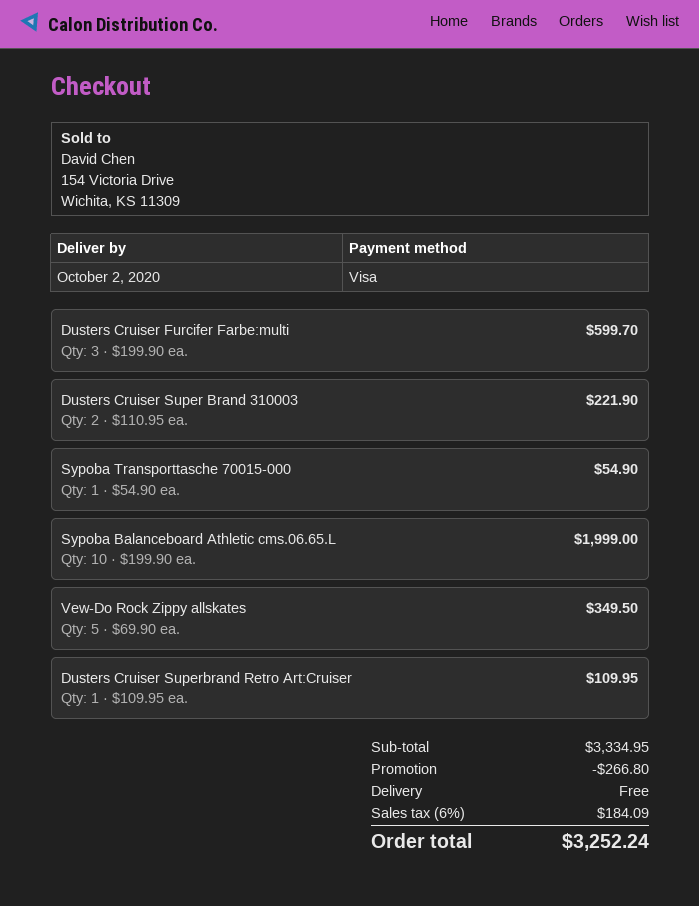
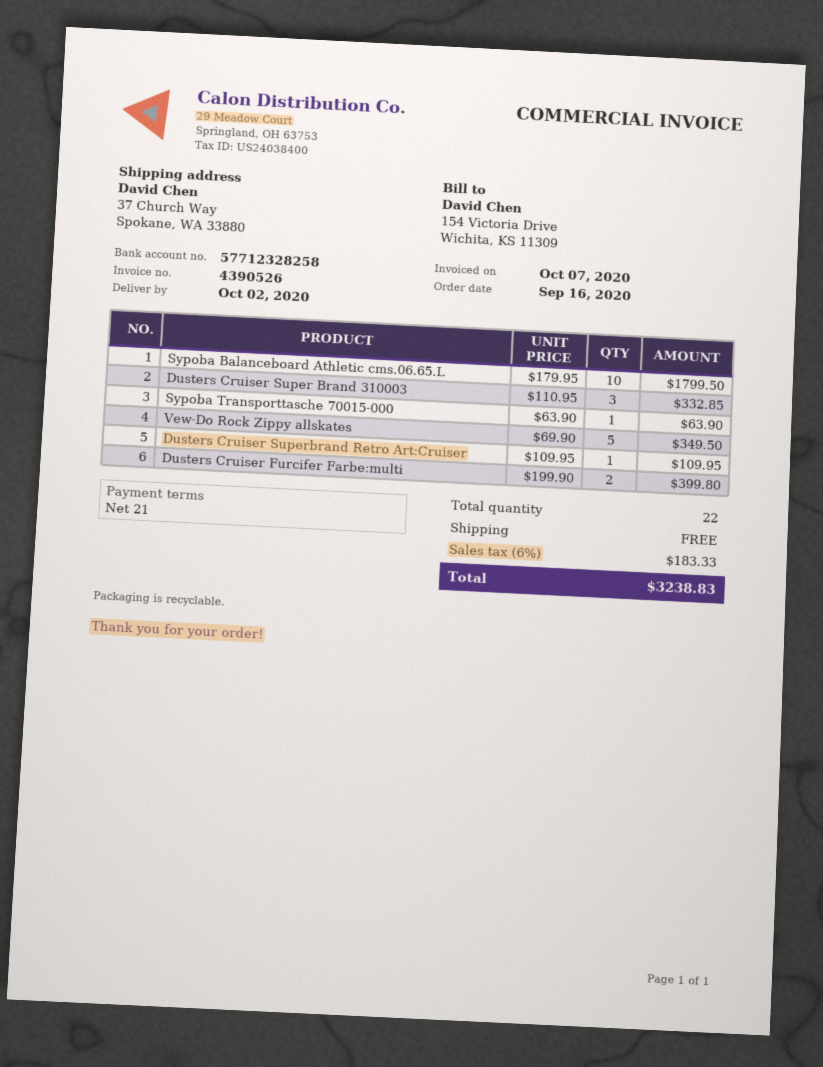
Dusters Cruiser Furcifer Farbe:multi: 3 x 199.90 = 599.70 -> 2 x 199.90 = 399.80
Dusters Cruiser Super Brand 310003: 2 x 110.95 = 221.90 -> 3 x 110.95 = 332.85
Sypoba Transporttasche 70015-000: 1 x 54.90 = 54.90 -> 1 x 63.90 = 63.90
Sypoba Balanceboard Athletic cms.06.65.L: 10 x 199.90 = 1999.00 -> 10 x 179.95 = 1799.50
discount: 266.80 -> none
tax: 6% = 184.09 -> 6% = 183.33
total: 3252.24 -> 3238.83

